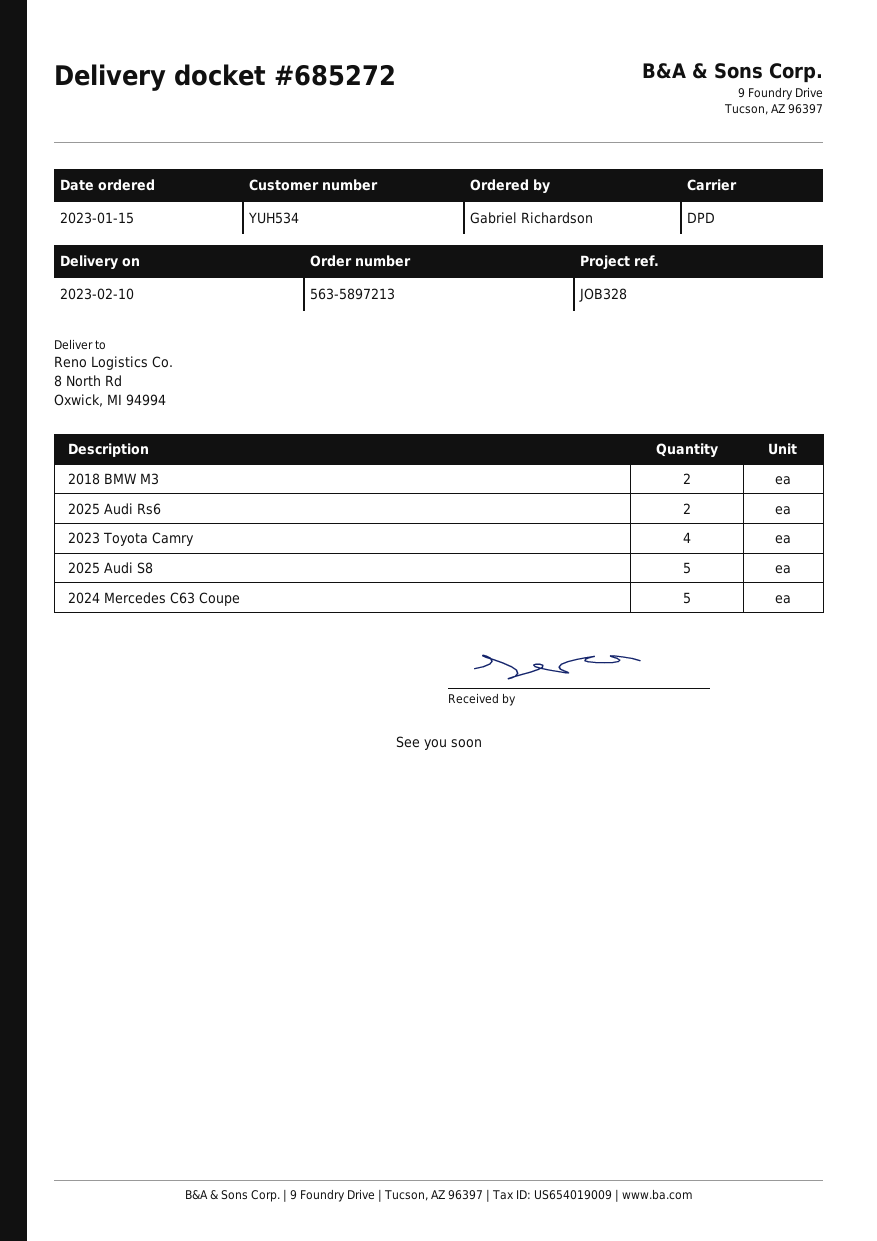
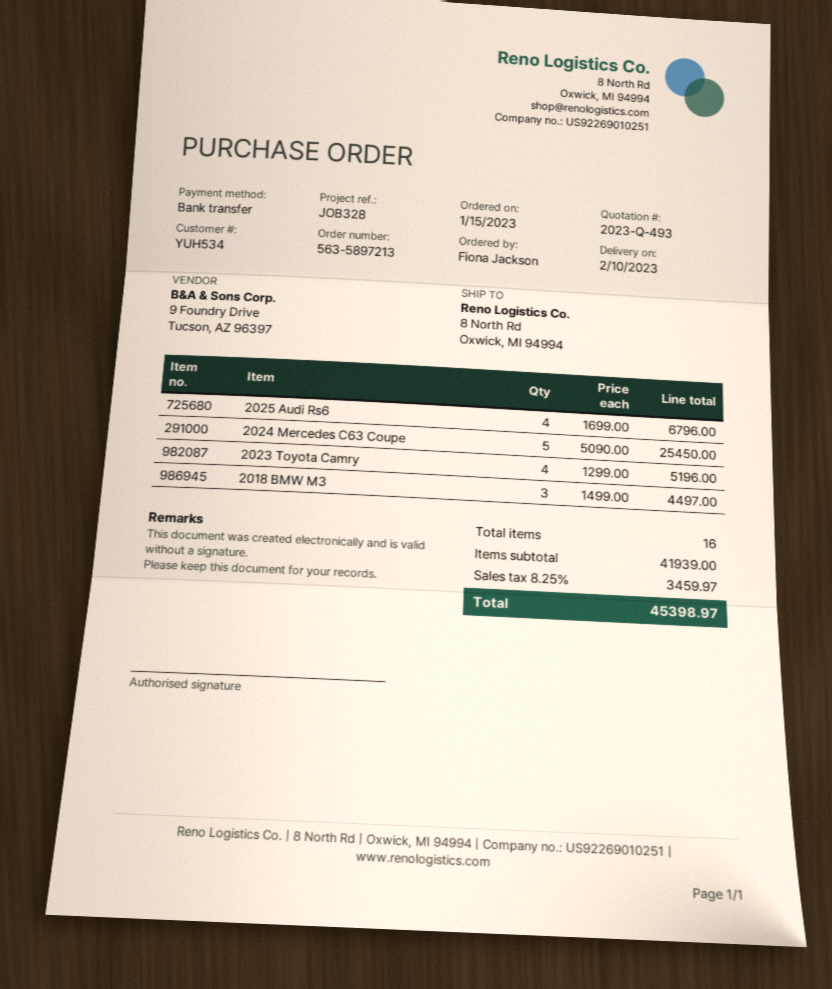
ordered by: Gabriel Richardson -> Fiona Jackson
2018 BMW M3: 2 -> 3
2025 Audi Rs6: 2 -> 4
2025 Audi S8: 5 -> none

